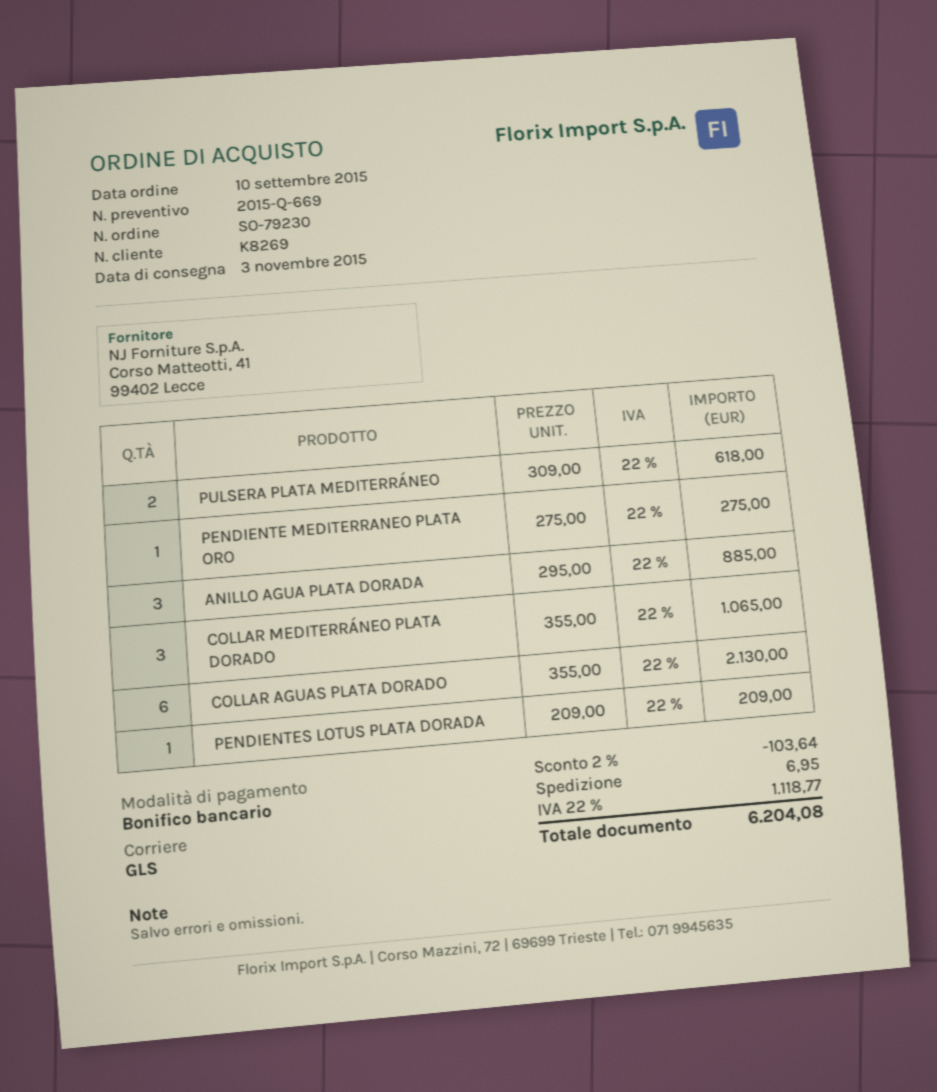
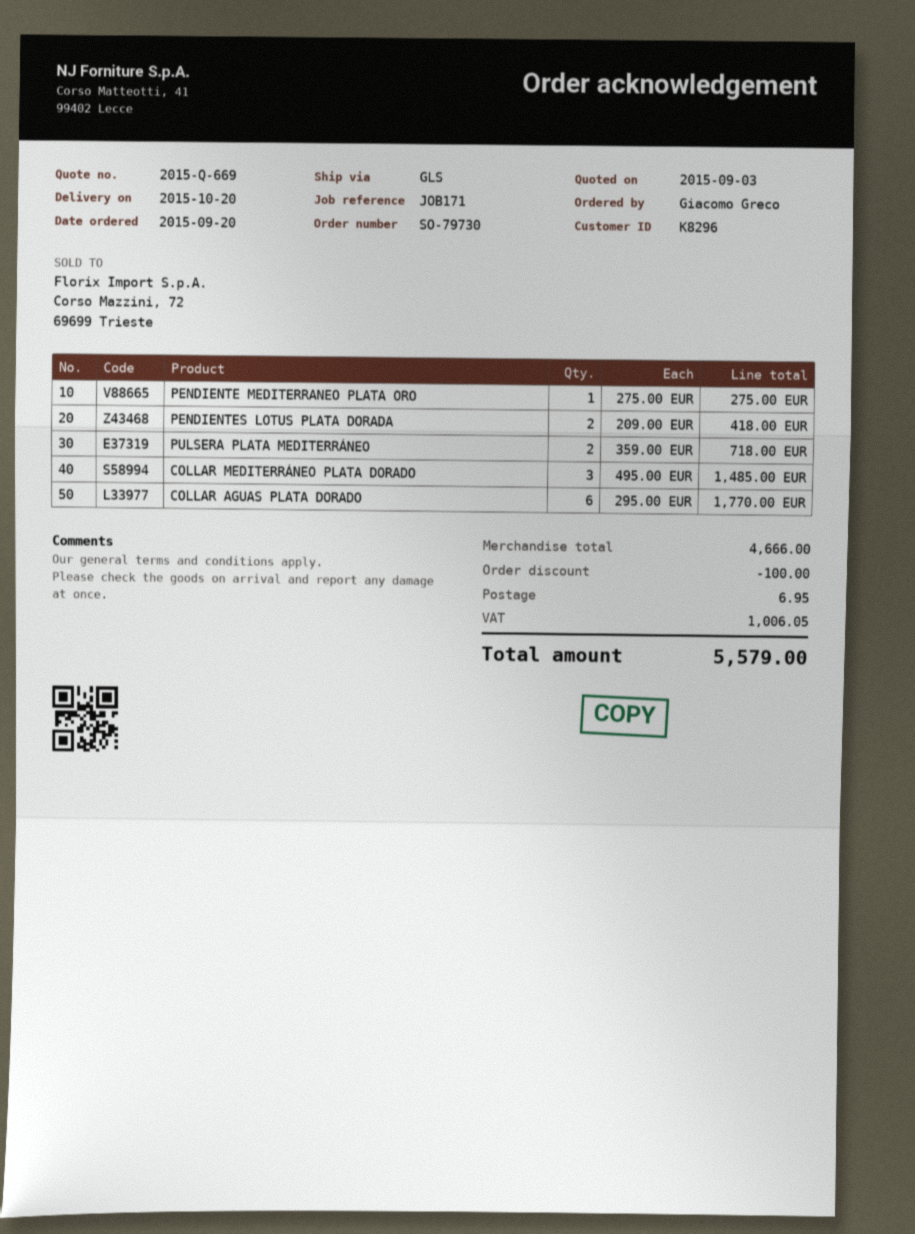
order number: SO-79230 -> SO-79730
order date: 2015-09-10 -> 2015-09-20
delivery date: 2015-11-03 -> 2015-10-20
customer number: K8269 -> K8296
PULSERA PLATA MEDITERRÁNEO: 2 x 309.00 = 618.00 -> 2 x 359.00 = 718.00
ANILLO AGUA PLATA DORADA: 3 x 295.00 = 885.00 -> none
COLLAR MEDITERRÁNEO PLATA DORADO: 3 x 355.00 = 1065.00 -> 3 x 495.00 = 1485.00
COLLAR AGUAS PLATA DORADO: 6 x 355.00 = 2130.00 -> 6 x 295.00 = 1770.00
PENDIENTES LOTUS PLATA DORADA: 1 x 209.00 = 209.00 -> 2 x 209.00 = 418.00
discount: 103.64 -> 100.00
tax: 1118.77 -> 1006.05
total: 6204.08 -> 5579.00

